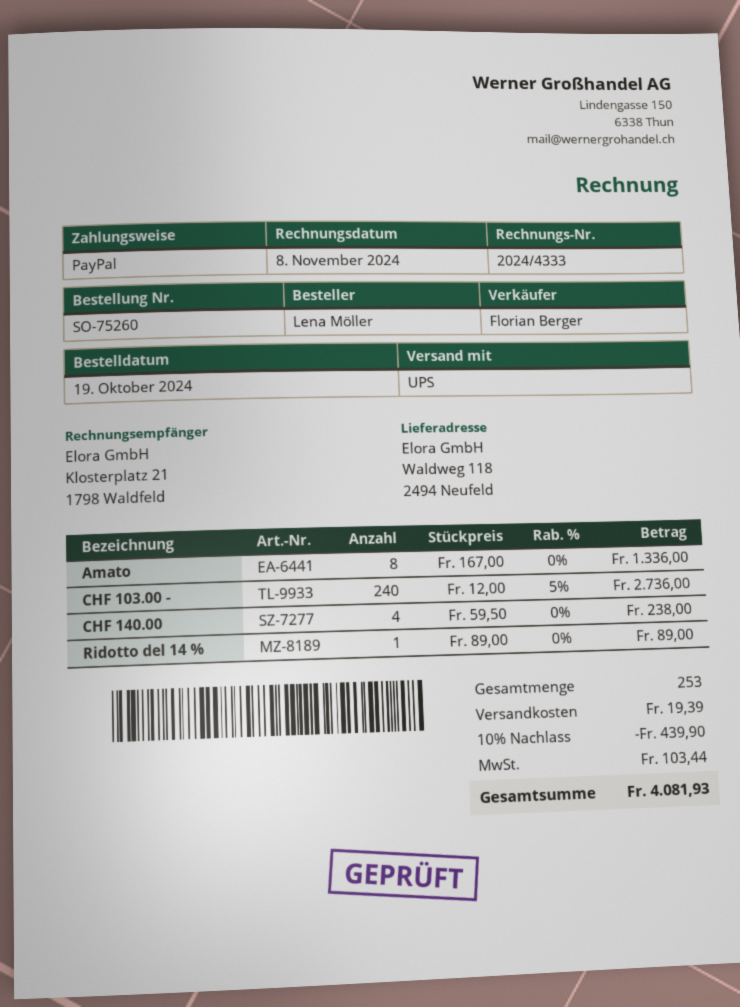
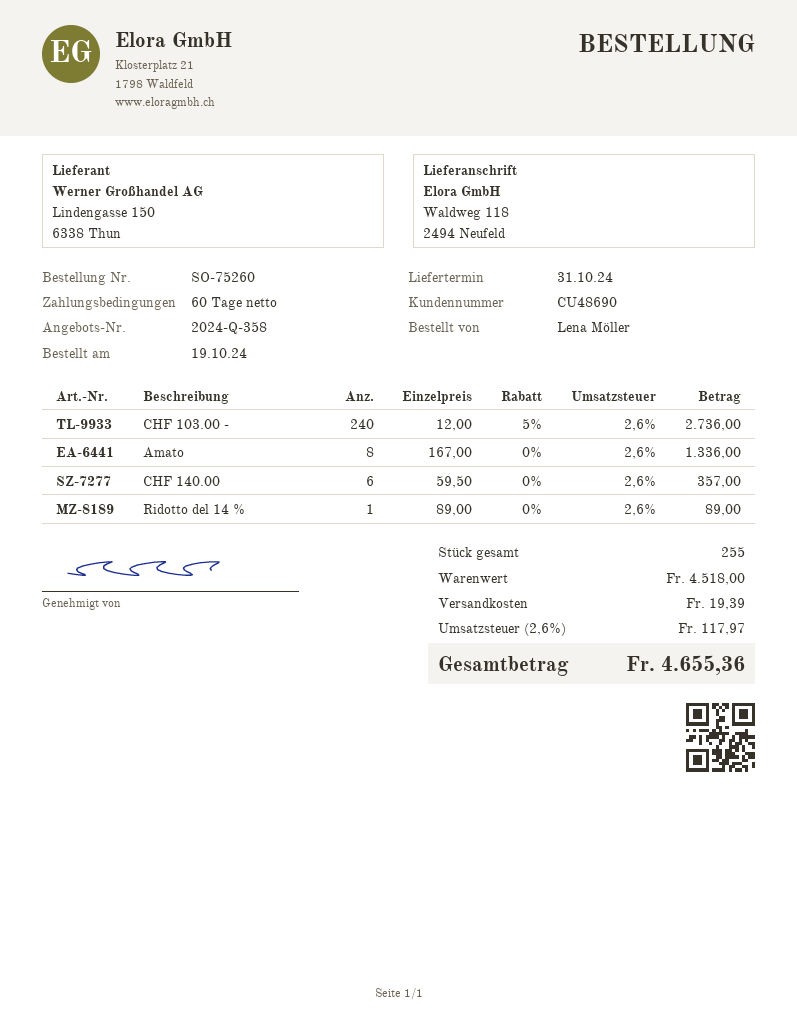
CHF 140.00: 4 x 59.50 = 238.00 -> 6 x 59.50 = 357.00
total quantity: 253 -> 255
discount: 10% = 439.90 -> none
tax: 103.44 -> 117.97
total: 4081.93 -> 4655.36

